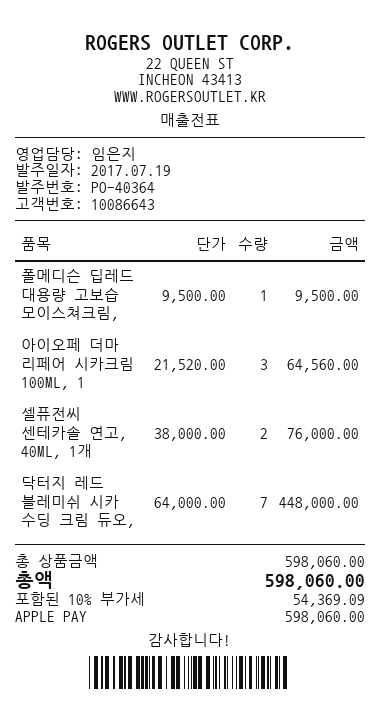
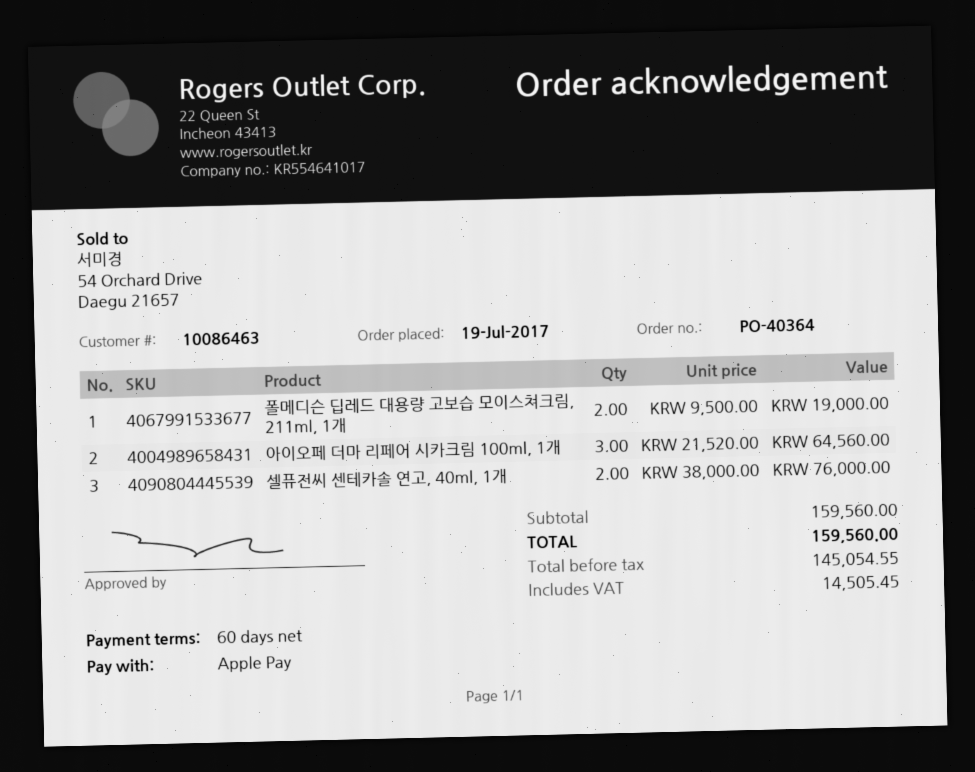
customer number: 10086643 -> 10086463
폴메디슨 딥레드 대용량 고보습 모이스쳐크림,: 1 x 9500.00 = 9500.00 -> 2 x 9500.00 = 19000.00
닥터지 레드 블레미쉬 시카 수딩 크림 듀오,: 7 x 64000.00 = 448000.00 -> none
subtotal: 598060.00 -> 159560.00
tax: 54369.09 -> 14505.45
total: 598060.00 -> 159560.00

